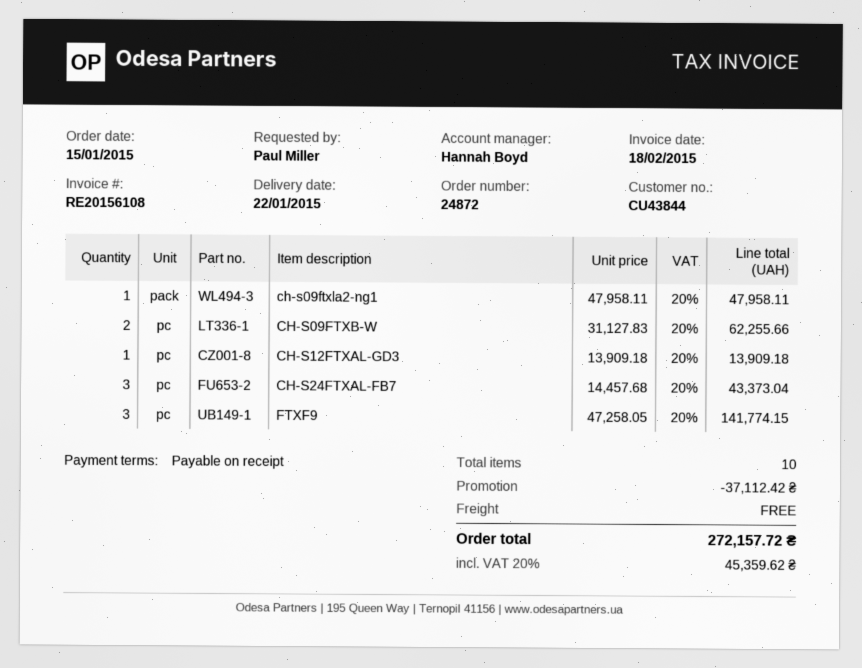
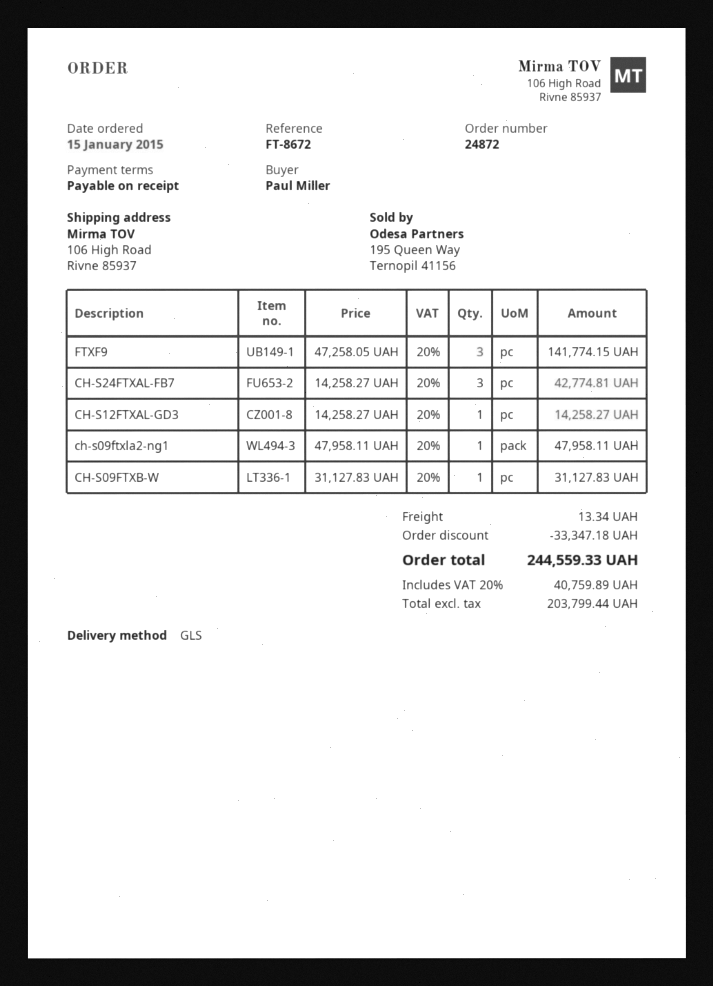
CH-S09FTXB-W: 2 x 31127.83 = 62255.66 -> 1 x 31127.83 = 31127.83
CH-S12FTXAL-GD3: 1 x 13909.18 = 13909.18 -> 1 x 14258.27 = 14258.27
CH-S24FTXAL-FB7: 3 x 14457.68 = 43373.04 -> 3 x 14258.27 = 42774.81
discount: 37112.42 -> 33347.18
shipping: 0.00 -> 13.34
tax: 20% = 45359.62 -> 20% = 40759.89
total: 272157.72 -> 244559.33

